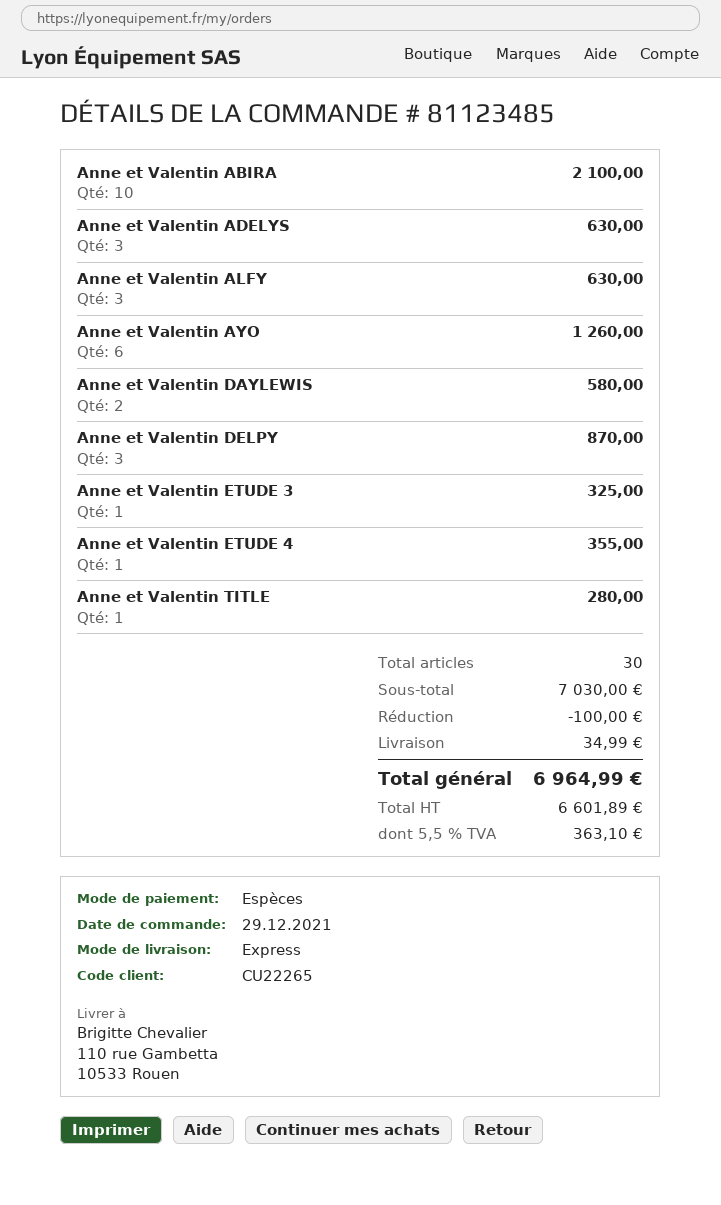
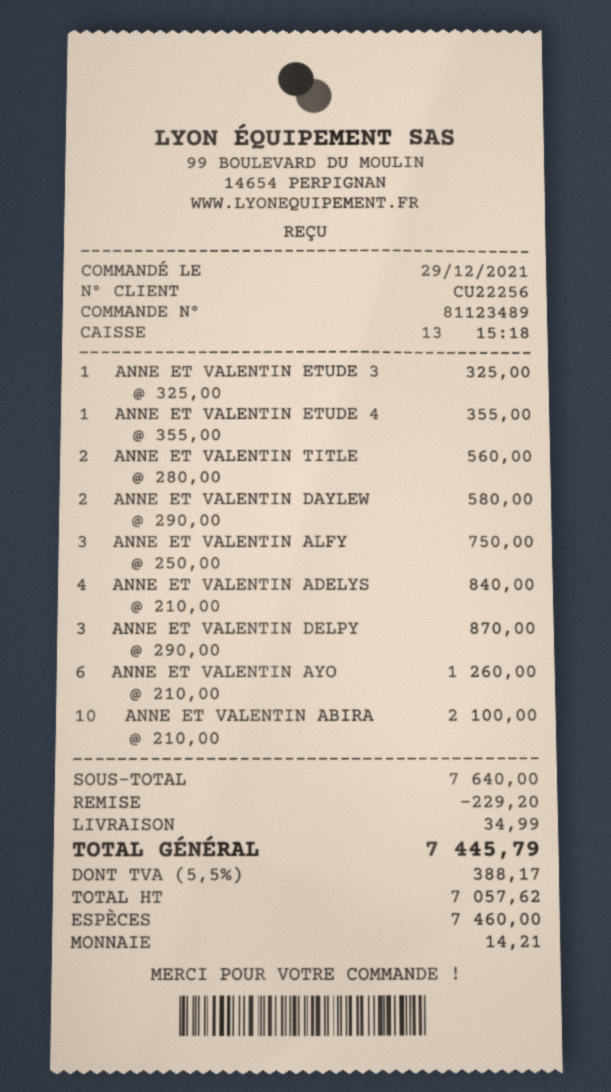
order number: 81123485 -> 81123489
customer number: CU22265 -> CU22256
Anne et Valentin ADELYS: 3 for 630.00 -> 4 for 840.00
Anne et Valentin ALFY: 3 for 630.00 -> 3 for 750.00
Anne et Valentin TITLE: 1 for 280.00 -> 2 for 560.00
subtotal: 7030.00 -> 7640.00
discount: 100.00 -> 229.20
net: 6601.89 -> 7057.62
tax: 5.5% = 363.10 -> 5.5% = 388.17
total: 6964.99 -> 7445.79

